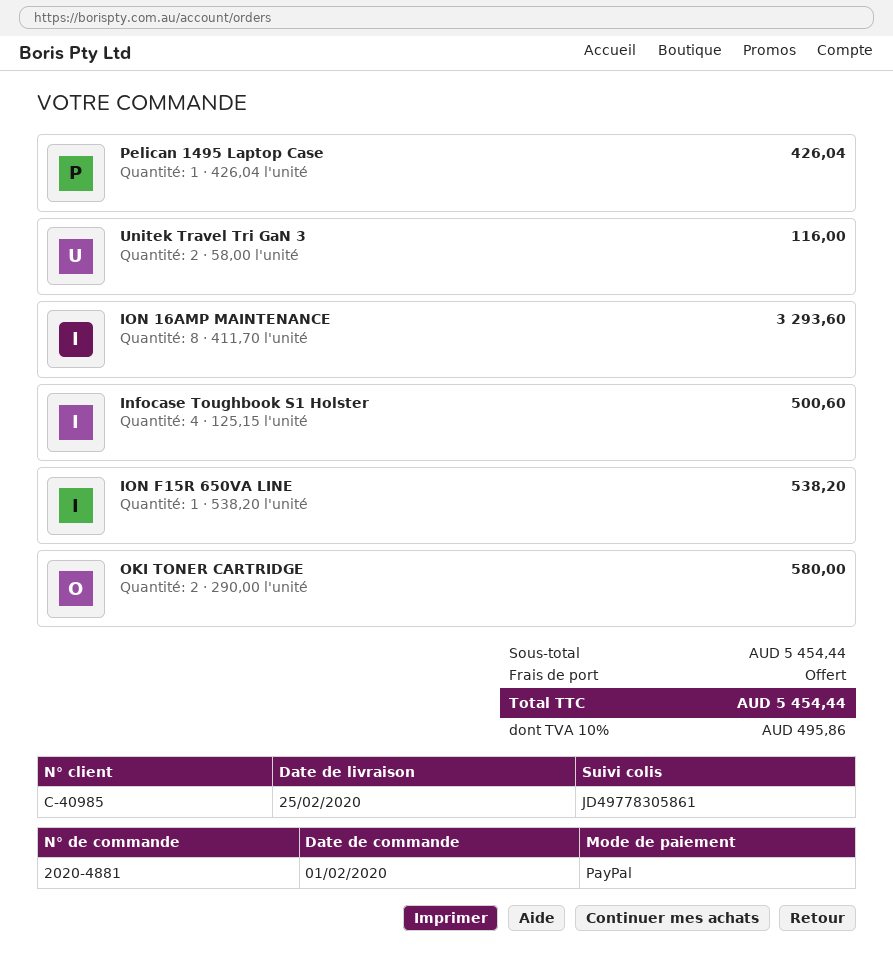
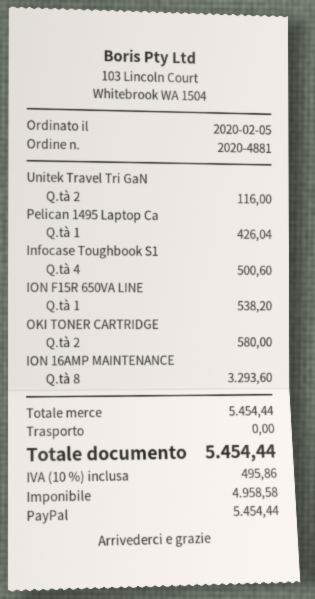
order date: 2020-02-01 -> 2020-02-05

